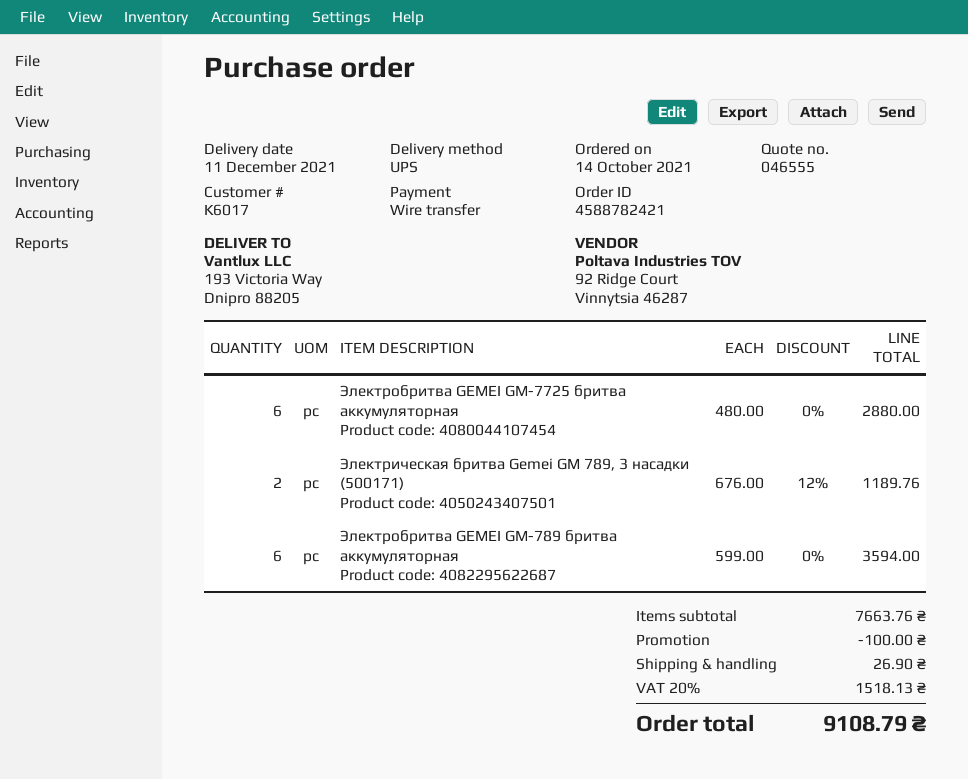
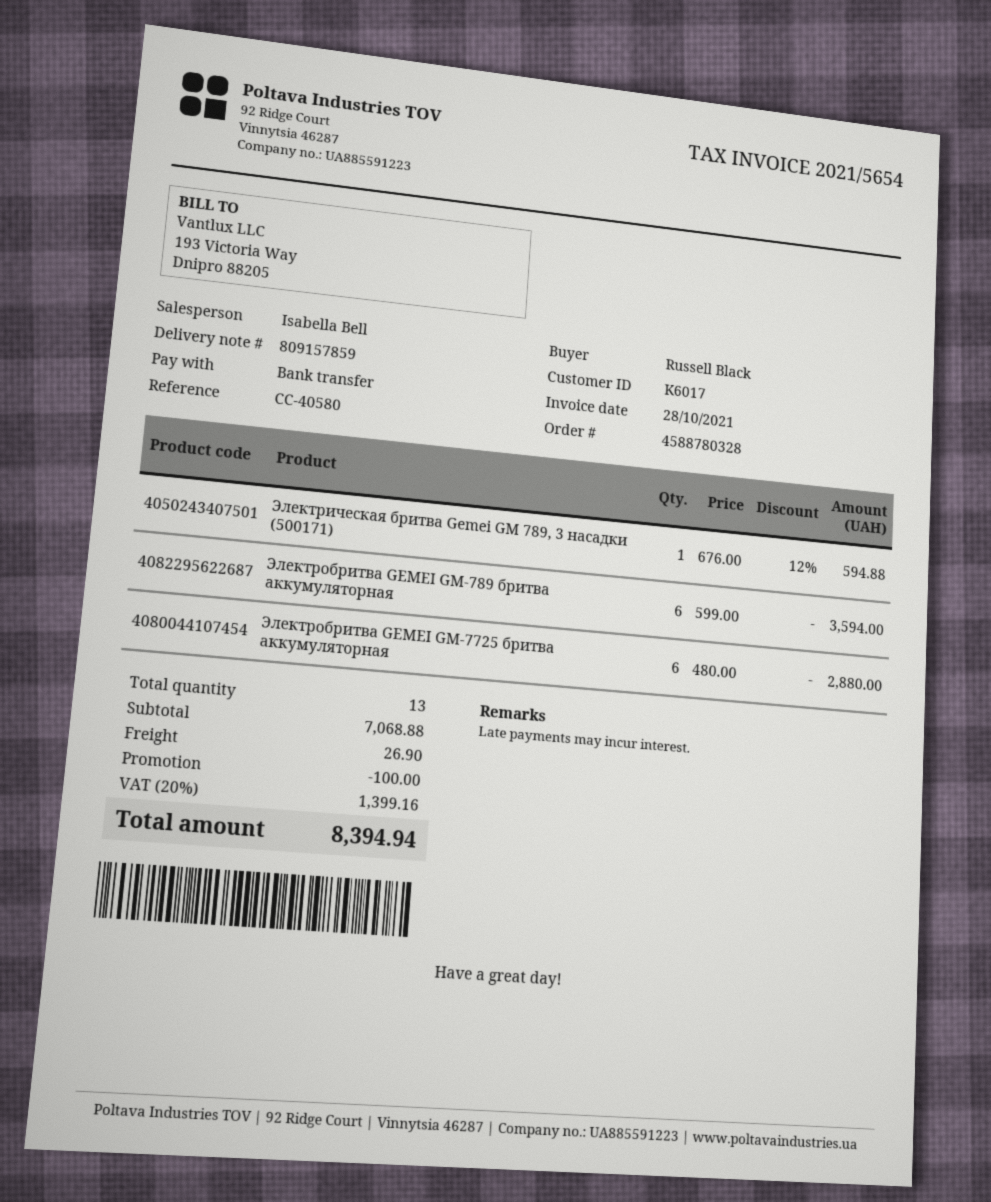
order number: 4588782421 -> 4588780328
Электрическая бритва Gemei GM 789, 3 насадки (500171): 2 x 676.00 - 12% = 1189.76 -> 1 x 676.00 - 12% = 594.88
subtotal: 7663.76 -> 7068.88
tax: 20% = 1518.13 -> 20% = 1399.16
total: 9108.79 -> 8394.94

